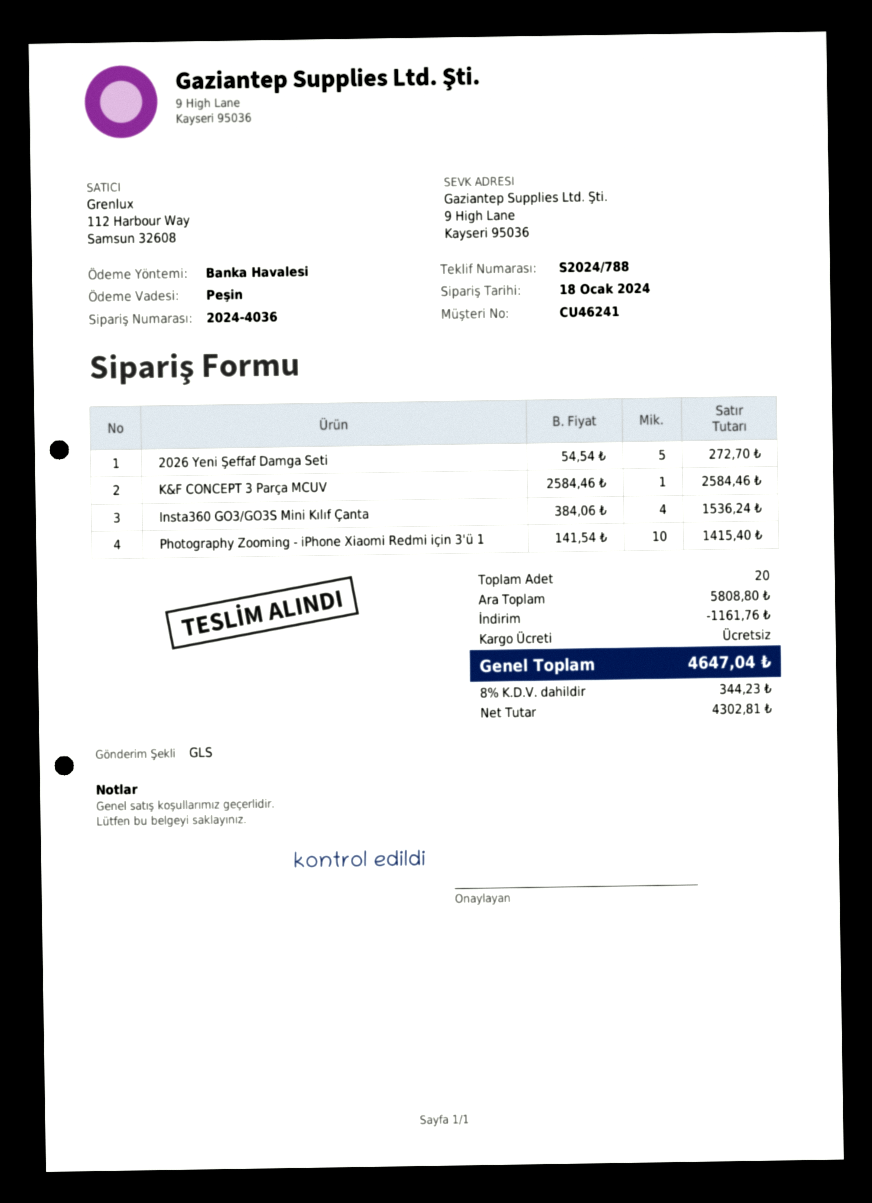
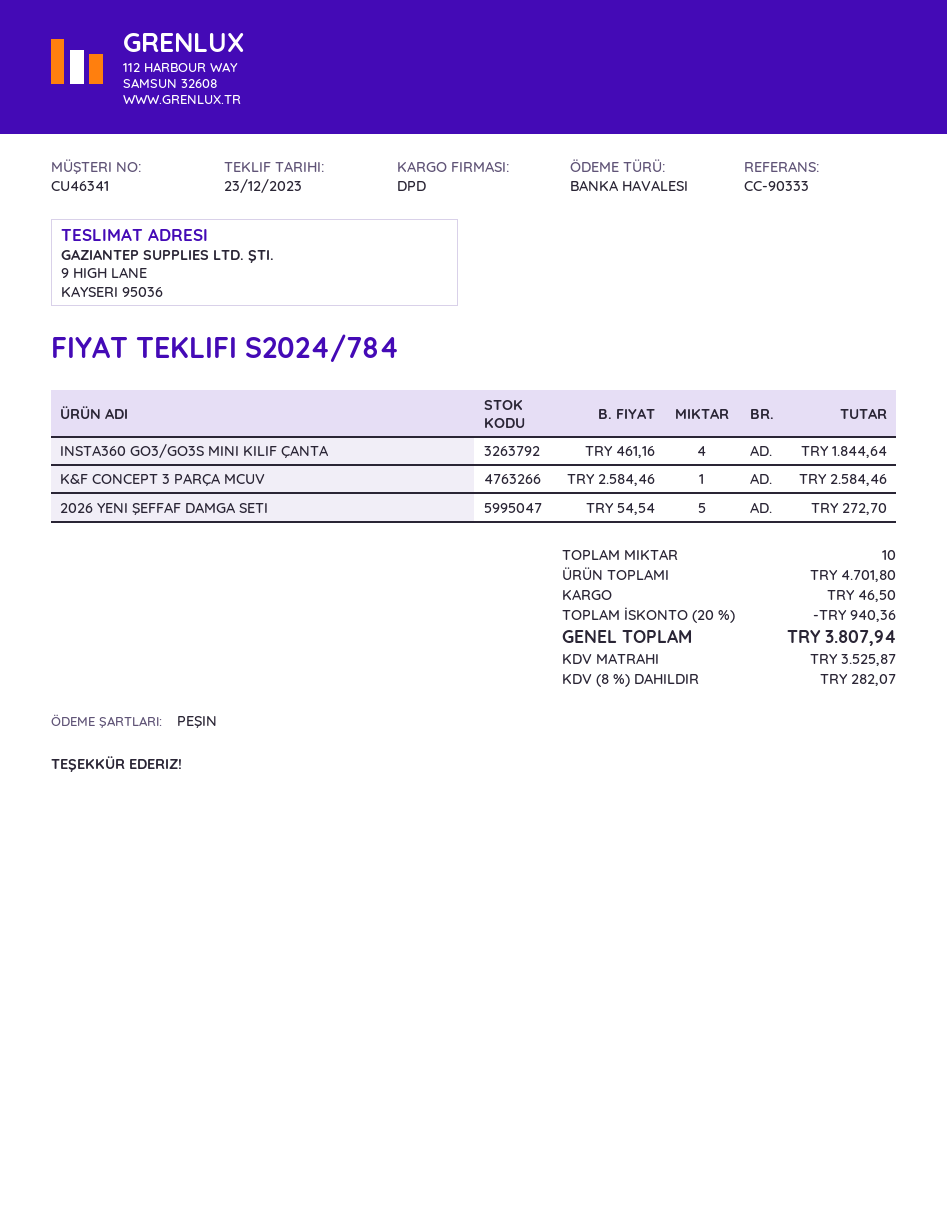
quote number: S2024/788 -> S2024/784
customer number: CU46241 -> CU46341
shipping method: GLS -> DPD
Insta360 GO3/GO3S Mini Kılıf Çanta: 4 x 384.06 = 1536.24 -> 4 x 461.16 = 1844.64
Photography Zooming - iPhone Xiaomi Redmi için 3'ü 1: 10 x 141.54 = 1415.40 -> none
total quantity: 20 -> 10
subtotal: 5808.80 -> 4701.80
discount: 1161.76 -> 940.36
shipping: 0.00 -> 46.50
net: 4302.81 -> 3525.87
tax: 8% = 344.23 -> 8% = 282.07
total: 4647.04 -> 3807.94

